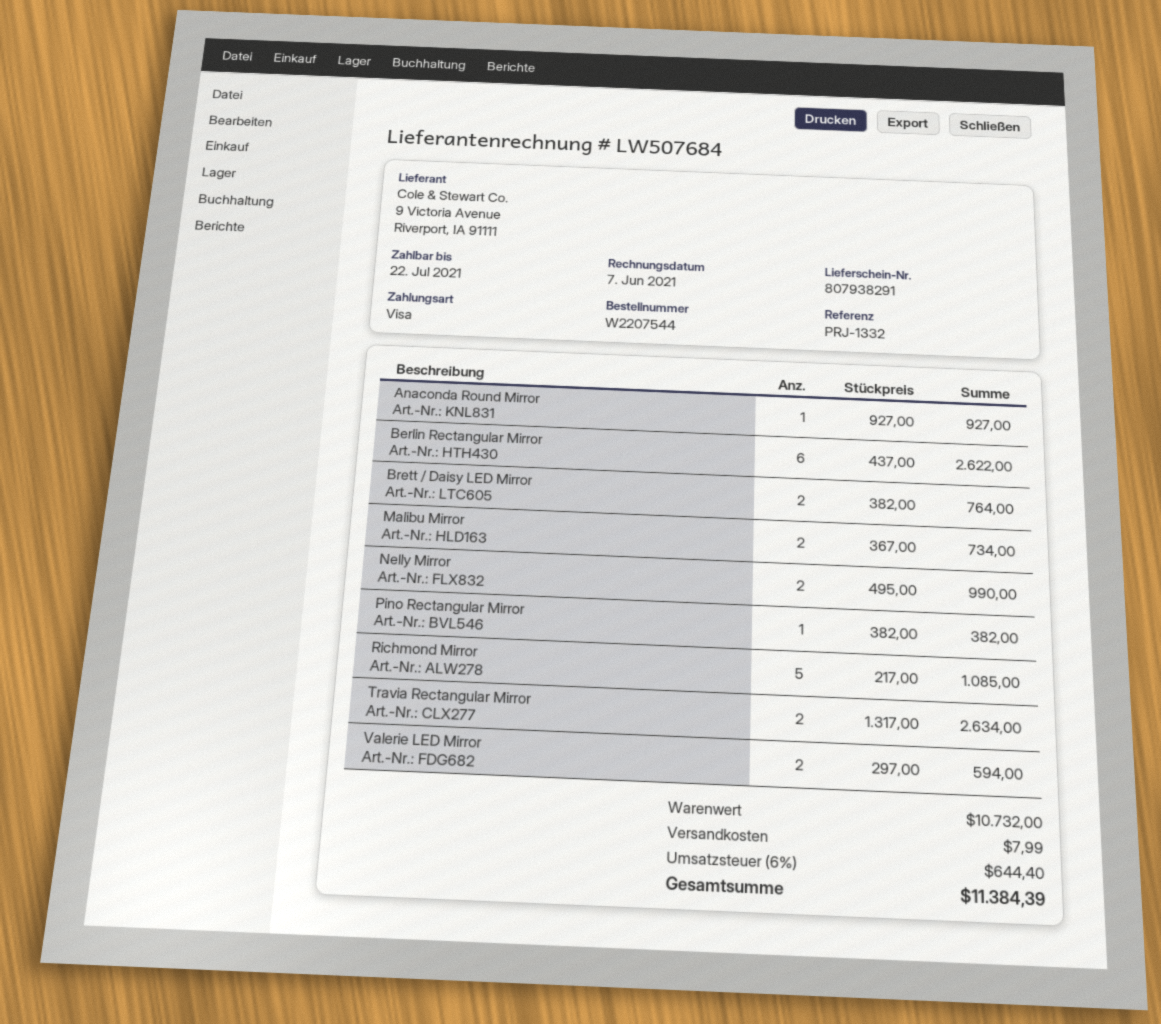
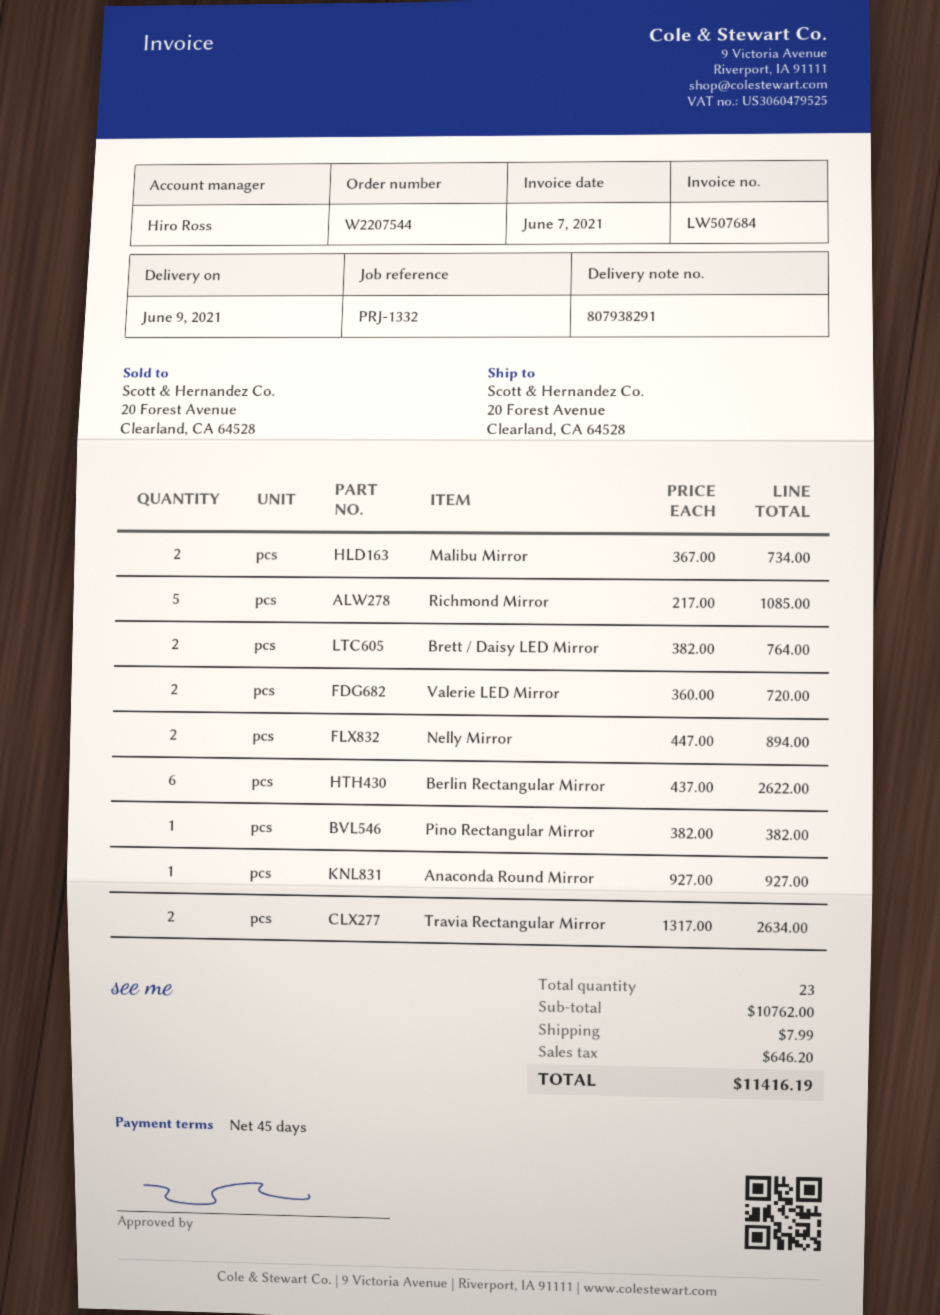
Nelly Mirror: 2 x 495.00 = 990.00 -> 2 x 447.00 = 894.00
Valerie LED Mirror: 2 x 297.00 = 594.00 -> 2 x 360.00 = 720.00
subtotal: 10732.00 -> 10762.00
tax: 644.40 -> 646.20
total: 11384.39 -> 11416.19

